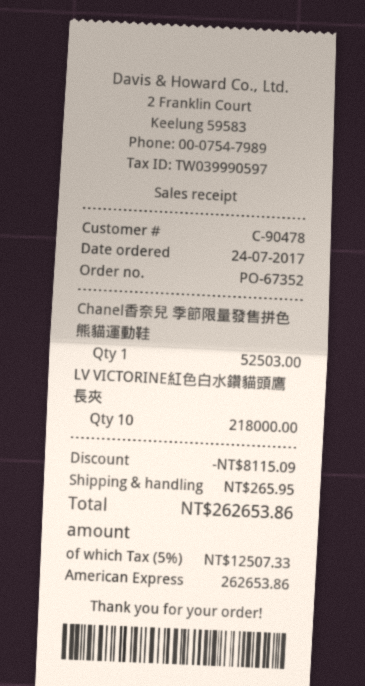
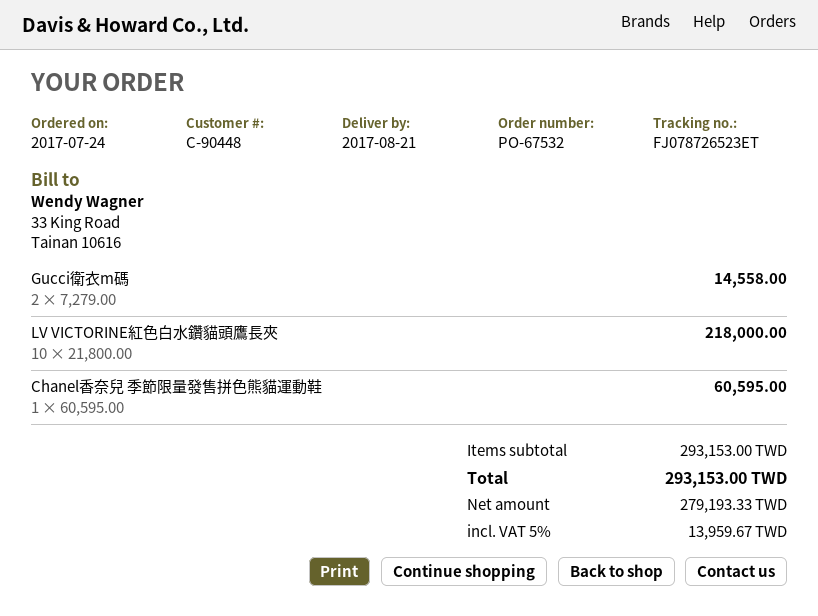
order number: PO-67352 -> PO-67532
customer number: C-90478 -> C-90448
Chanel香奈兒 季節限量發售拼色熊貓運動鞋: 1 for 52503.00 -> 1 for 60595.00
Gucci衛衣m碼: none -> 2 for 14558.00
discount: 8115.09 -> none
shipping: 265.95 -> none
tax: 5% = 12507.33 -> 5% = 13959.67
total: 262653.86 -> 293153.00

